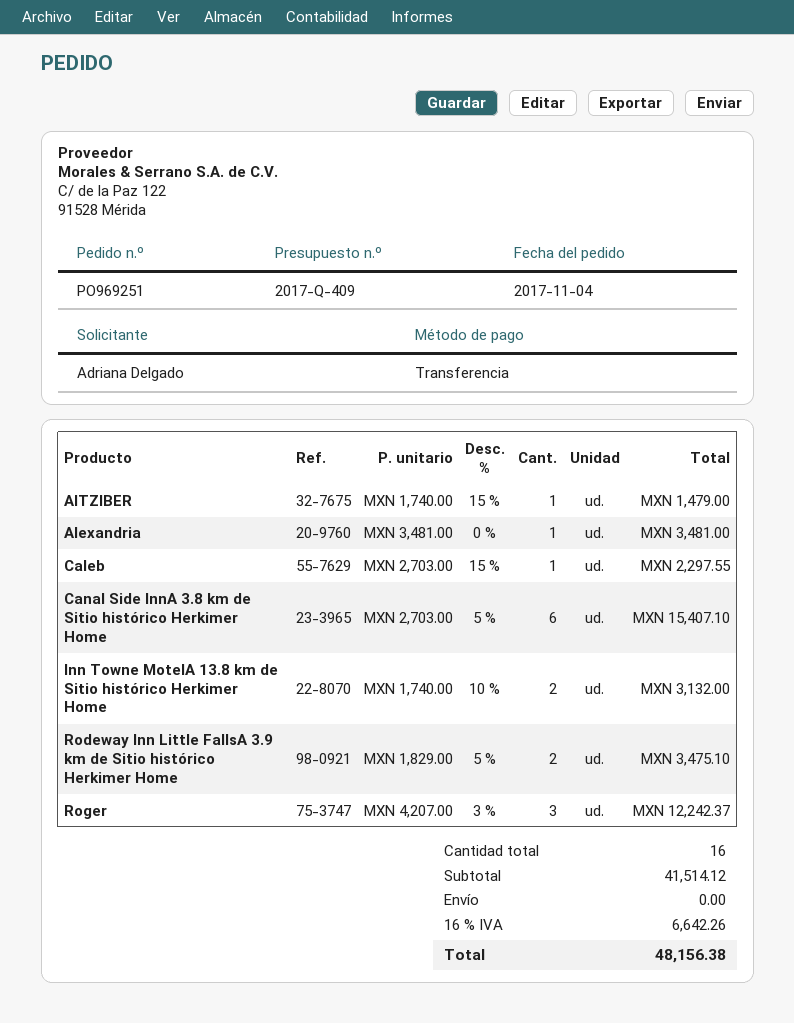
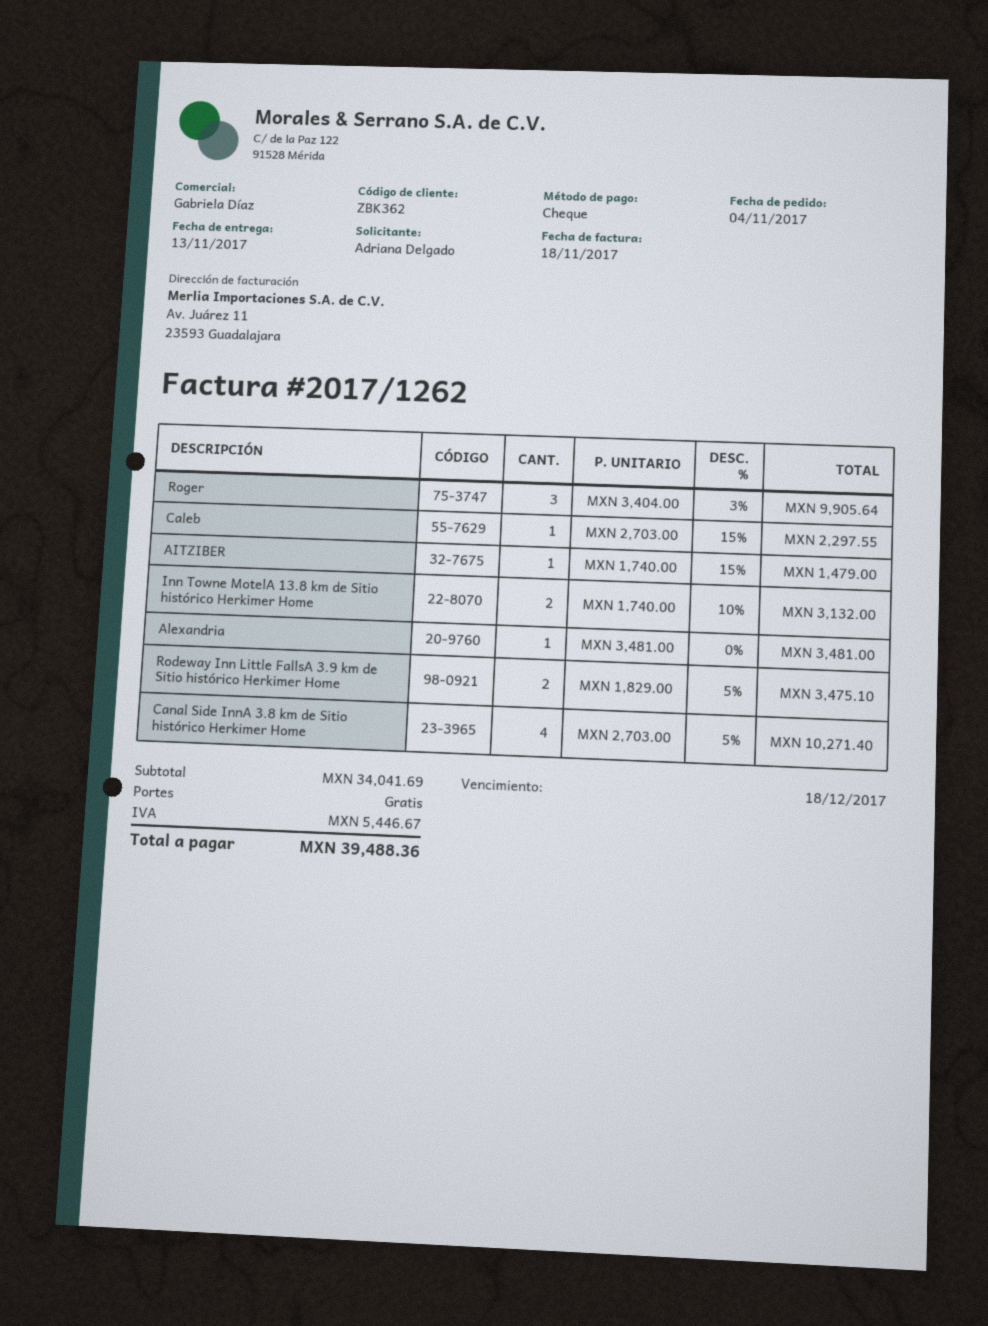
payment method: bank transfer -> cheque
Canal Side InnA 3.8 km de Sitio histórico Herkimer Home: 6 x 2703.00 - 5% = 15407.10 -> 4 x 2703.00 - 5% = 10271.40
Roger: 3 x 4207.00 - 3% = 12242.37 -> 3 x 3404.00 - 3% = 9905.64
subtotal: 41514.12 -> 34041.69
tax: 6642.26 -> 5446.67
total: 48156.38 -> 39488.36

